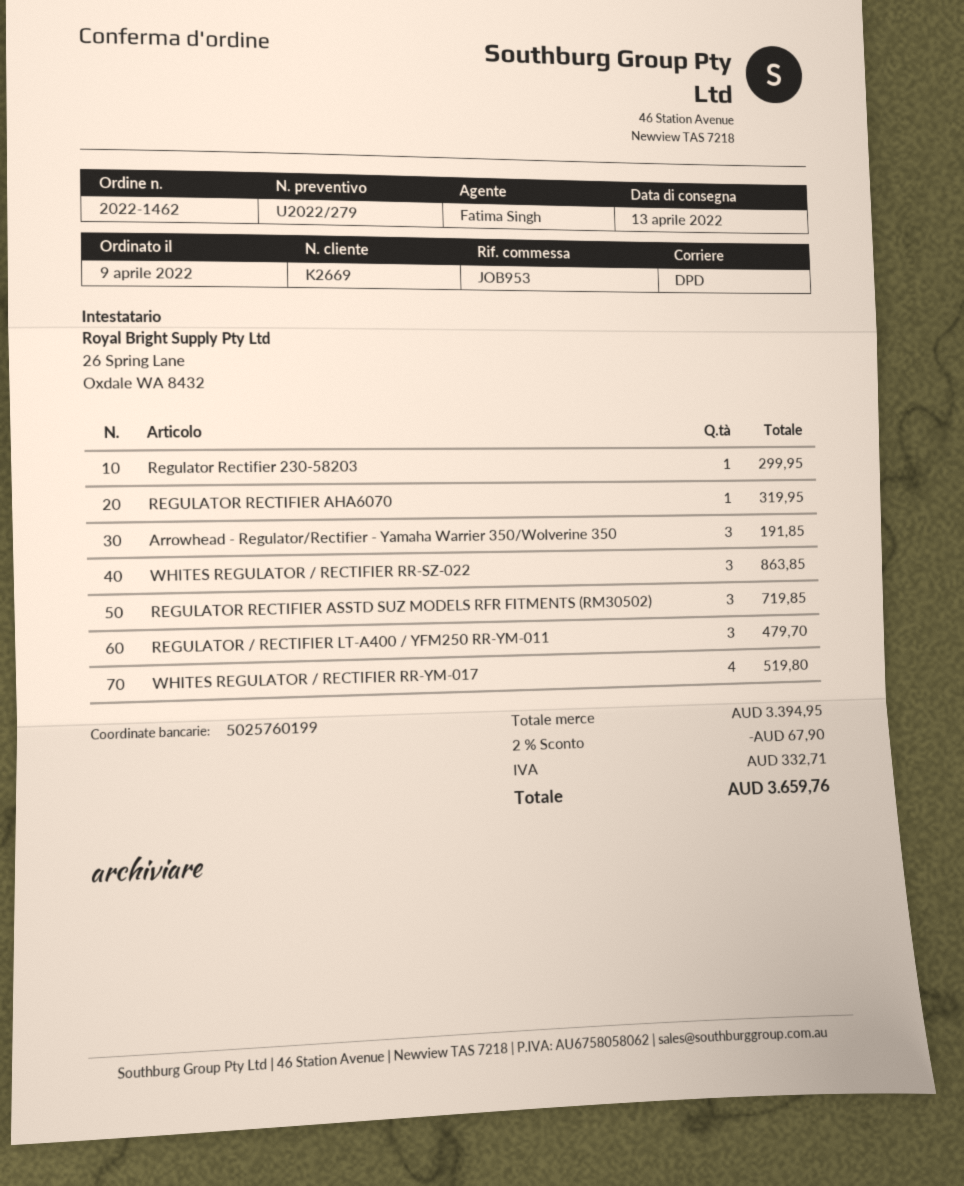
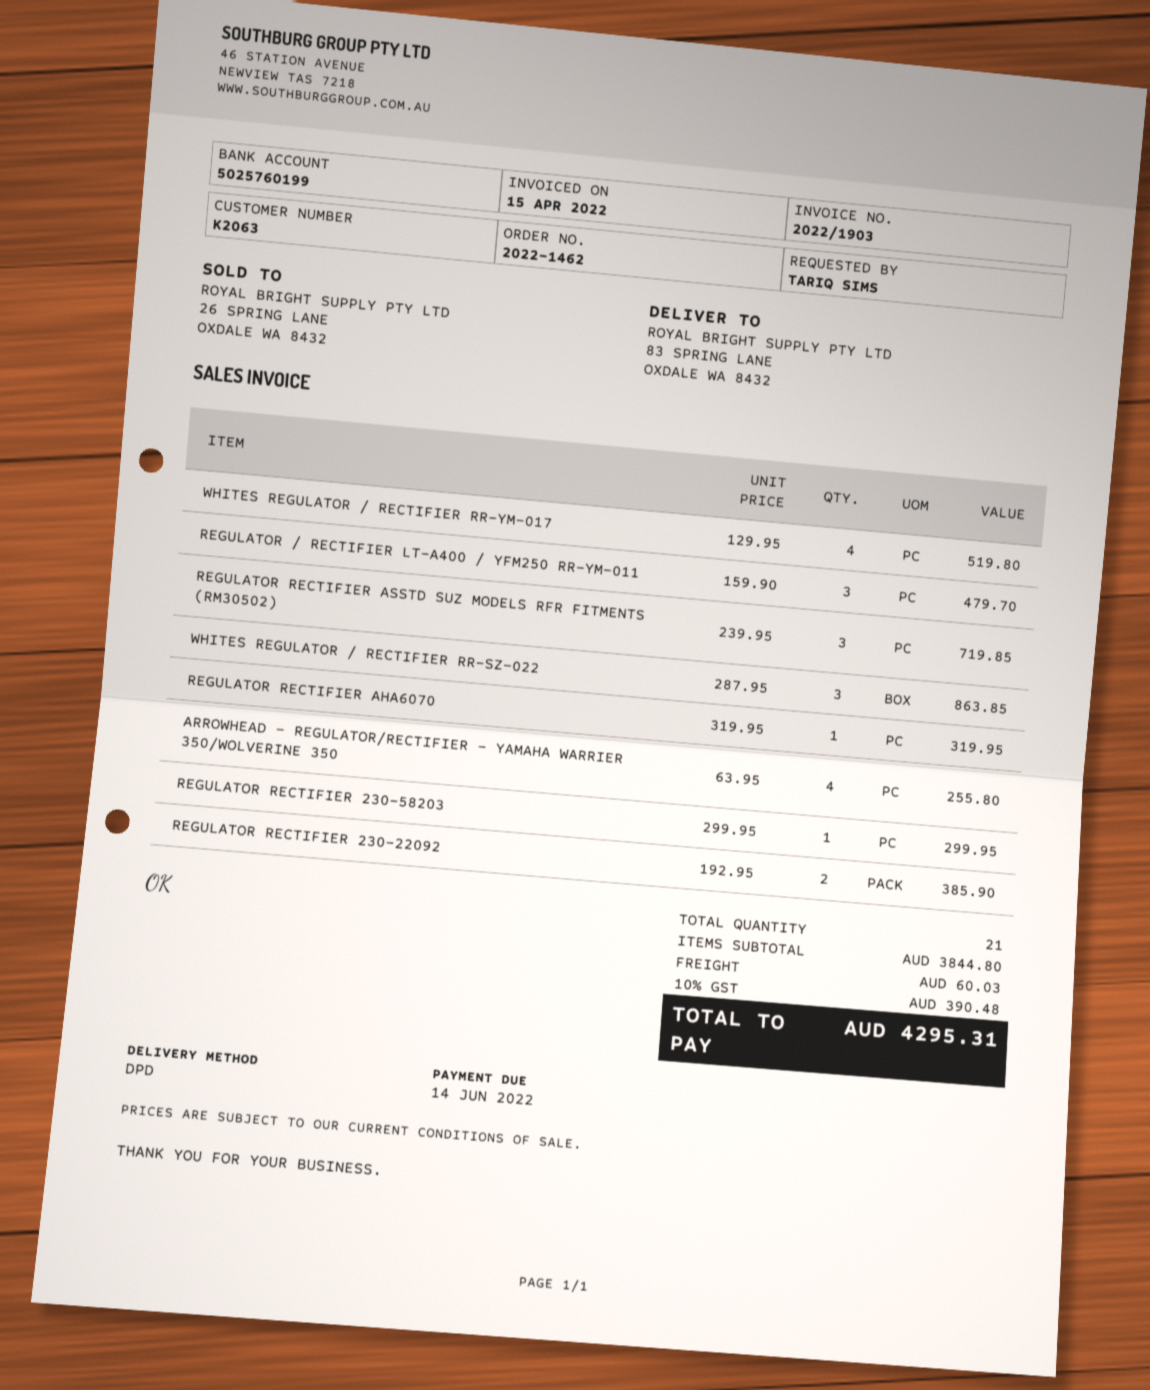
customer number: K2669 -> K2063
Arrowhead - Regulator/Rectifier - Yamaha Warrier 350/Wolverine 350: 3 for 191.85 -> 4 for 255.80
REGULATOR RECTIFIER 230-22092: none -> 2 for 385.90
subtotal: 3394.95 -> 3844.80
discount: 2% = 67.90 -> none
shipping: none -> 60.03
tax: 332.71 -> 390.48
total: 3659.76 -> 4295.31

